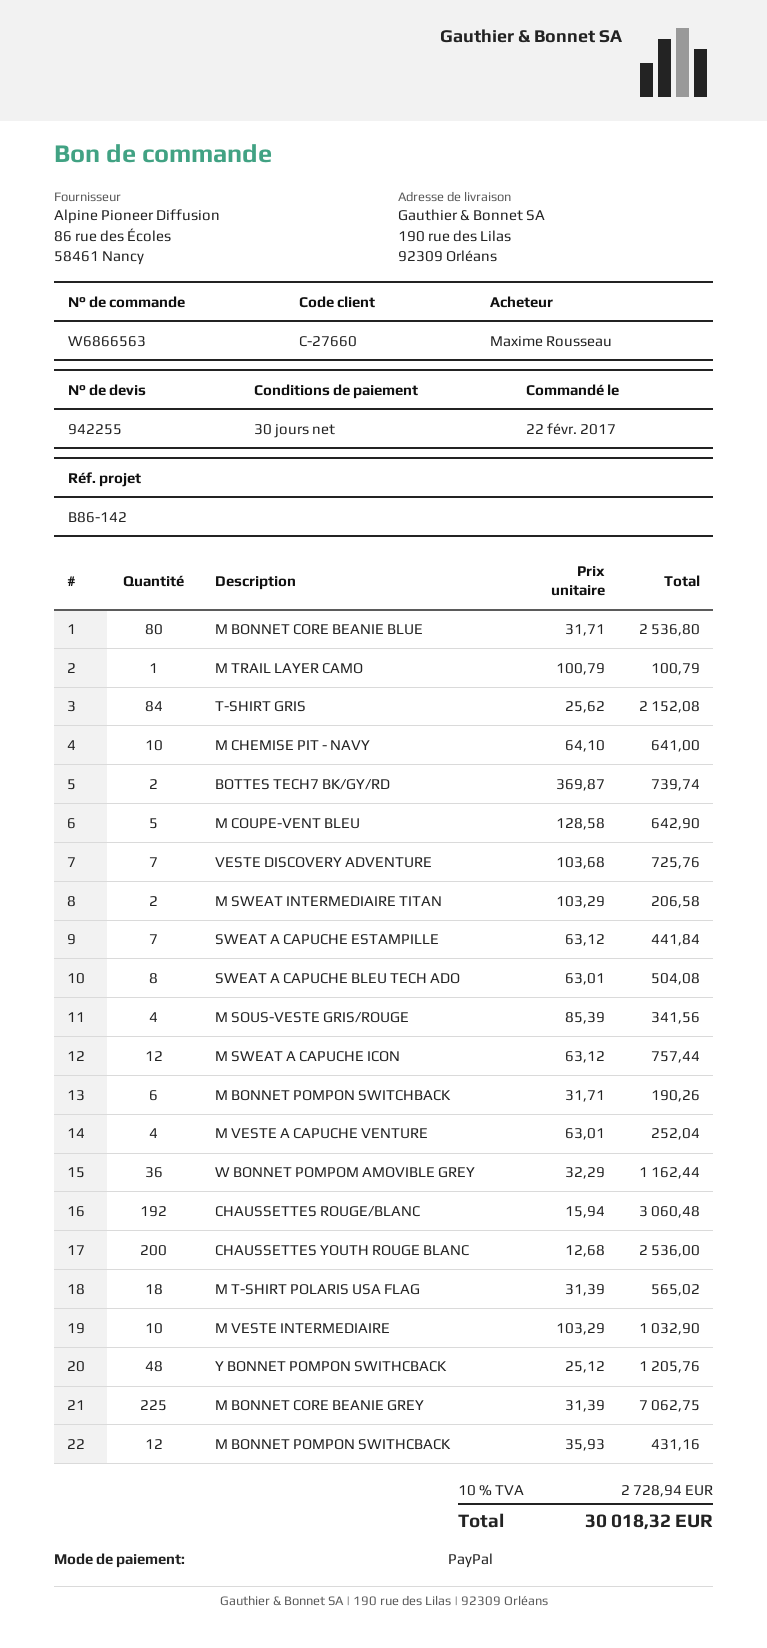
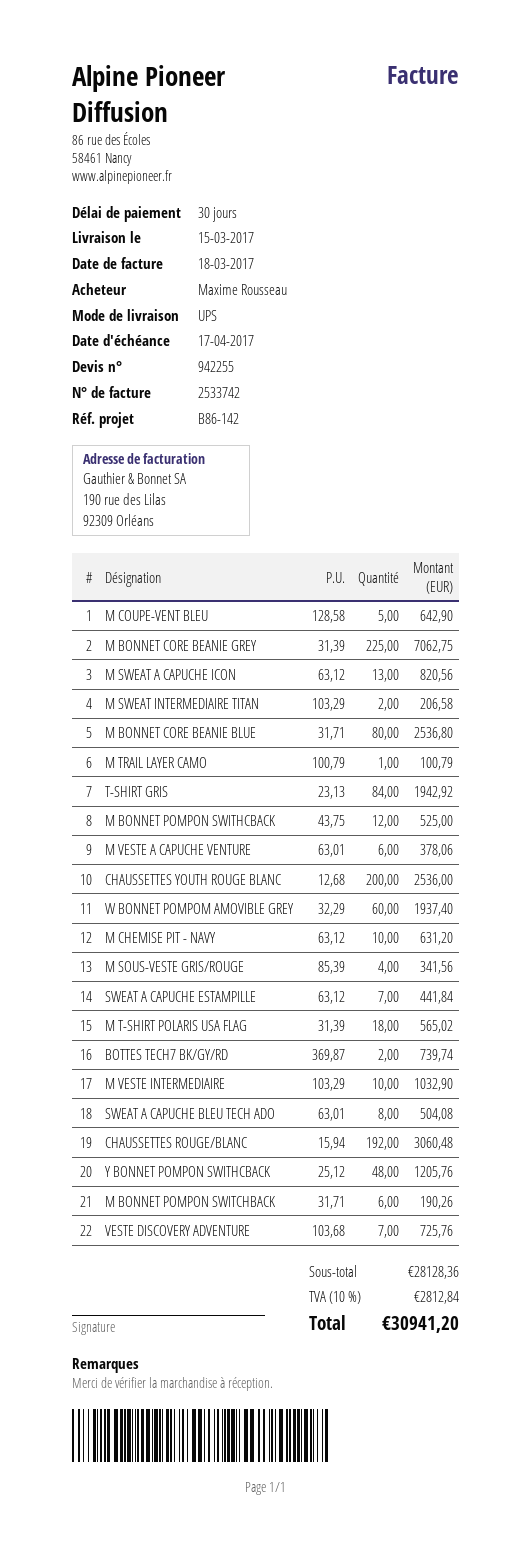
T-SHIRT GRIS: 84 x 25.62 = 2152.08 -> 84 x 23.13 = 1942.92
M CHEMISE PIT - NAVY: 10 x 64.10 = 641.00 -> 10 x 63.12 = 631.20
M SWEAT A CAPUCHE ICON: 12 x 63.12 = 757.44 -> 13 x 63.12 = 820.56
M VESTE A CAPUCHE VENTURE: 4 x 63.01 = 252.04 -> 6 x 63.01 = 378.06
W BONNET POMPOM AMOVIBLE GREY: 36 x 32.29 = 1162.44 -> 60 x 32.29 = 1937.40
M BONNET POMPON SWITHCBACK: 12 x 35.93 = 431.16 -> 12 x 43.75 = 525.00
tax: 10% = 2728.94 -> 10% = 2812.84
total: 30018.32 -> 30941.20

